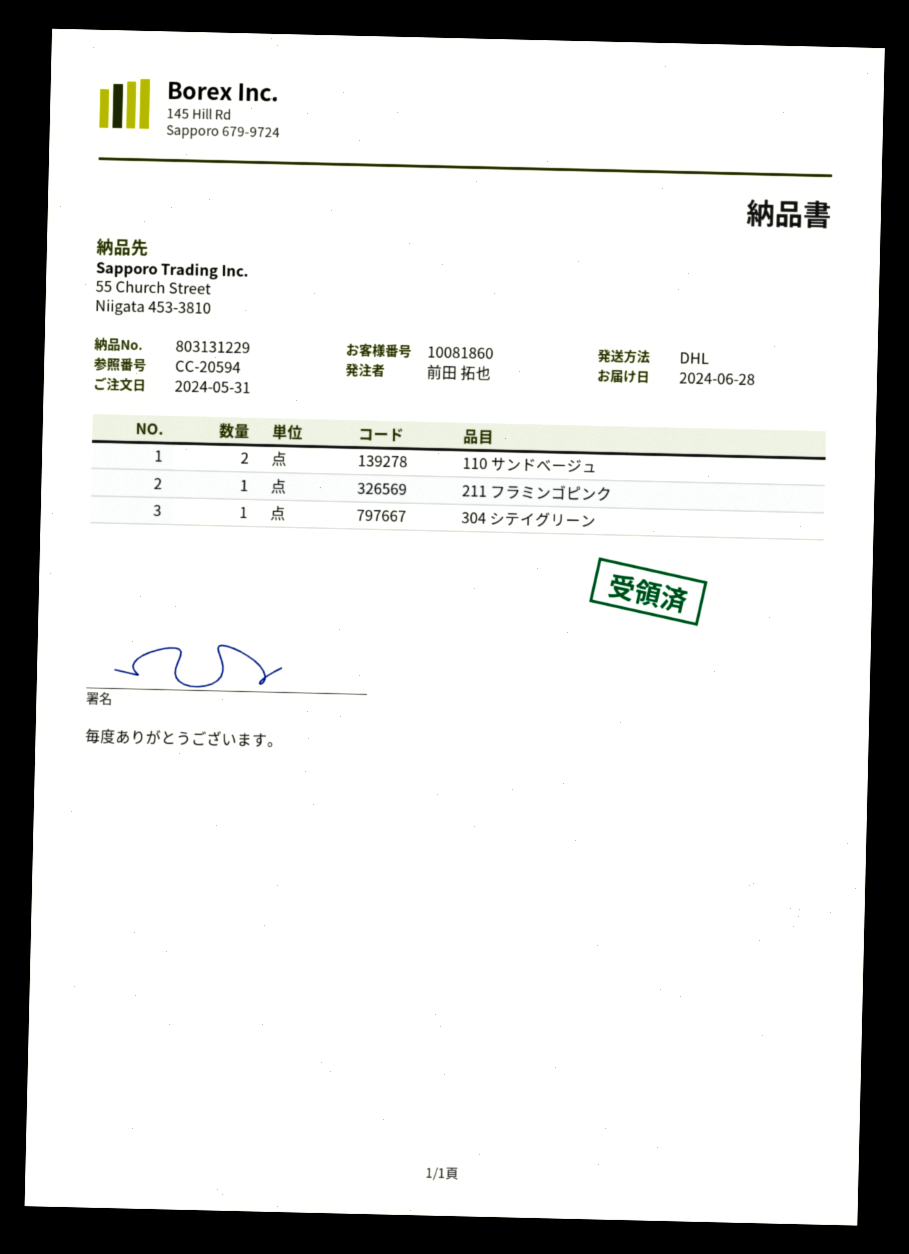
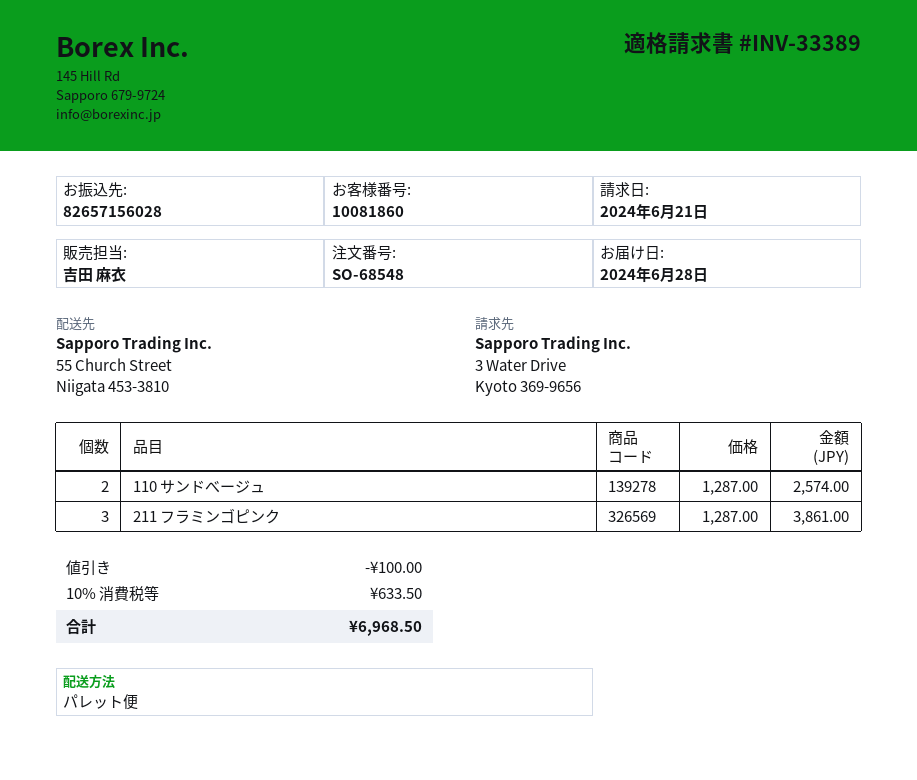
shipping method: DHL -> pallet freight
211 フラミンゴピンク: 1 -> 3
304 シテイグリーン: 1 -> none

